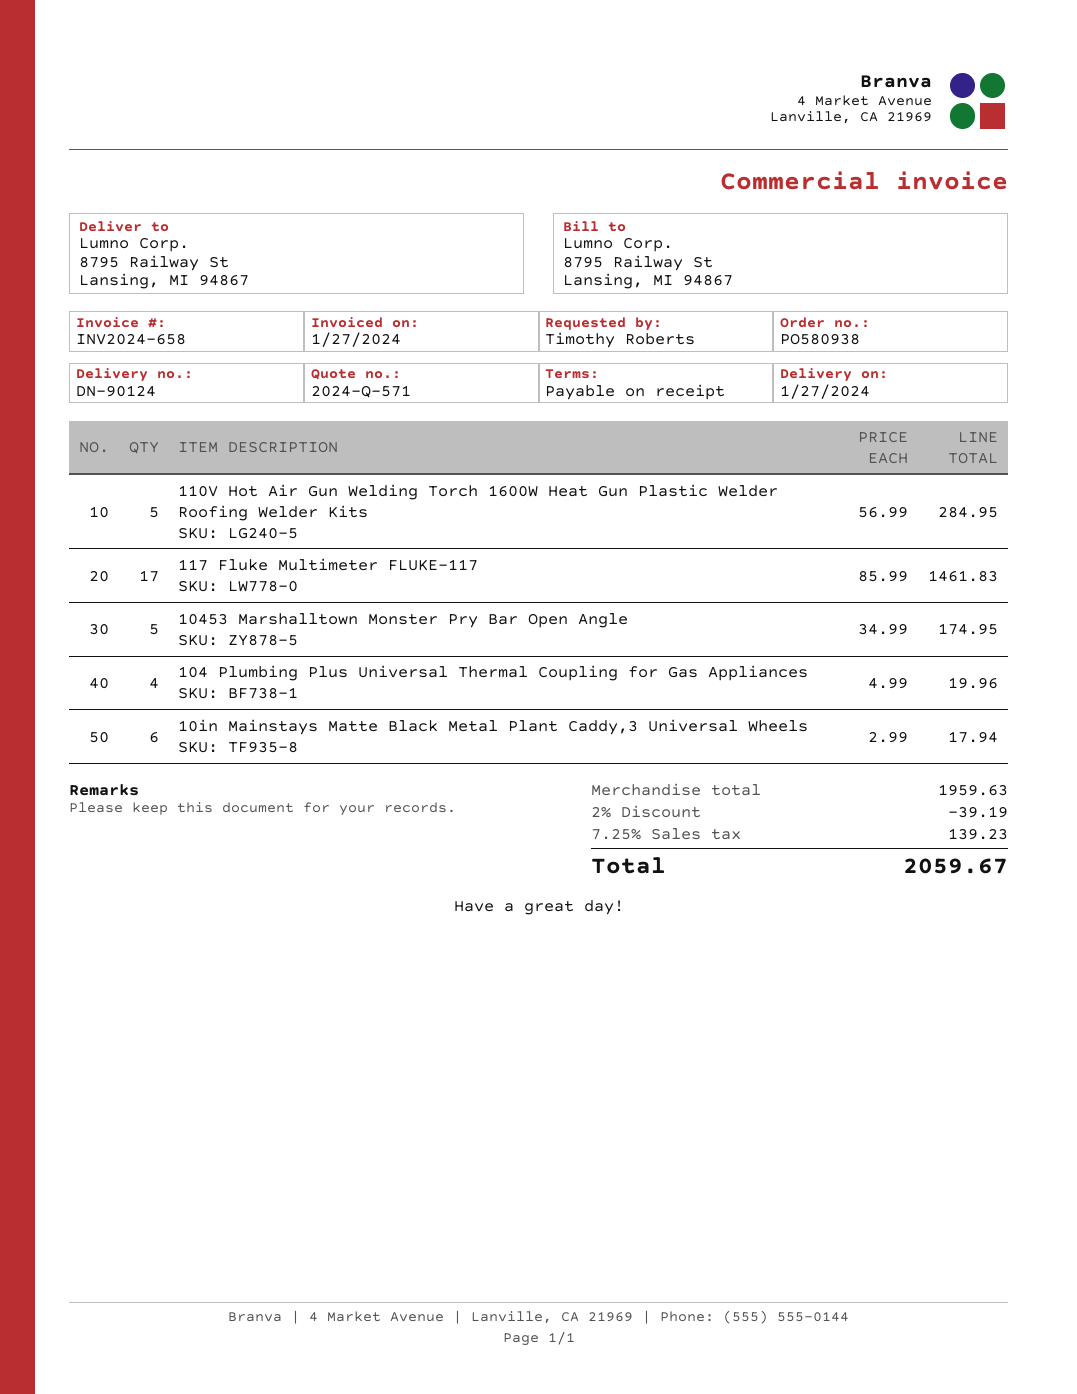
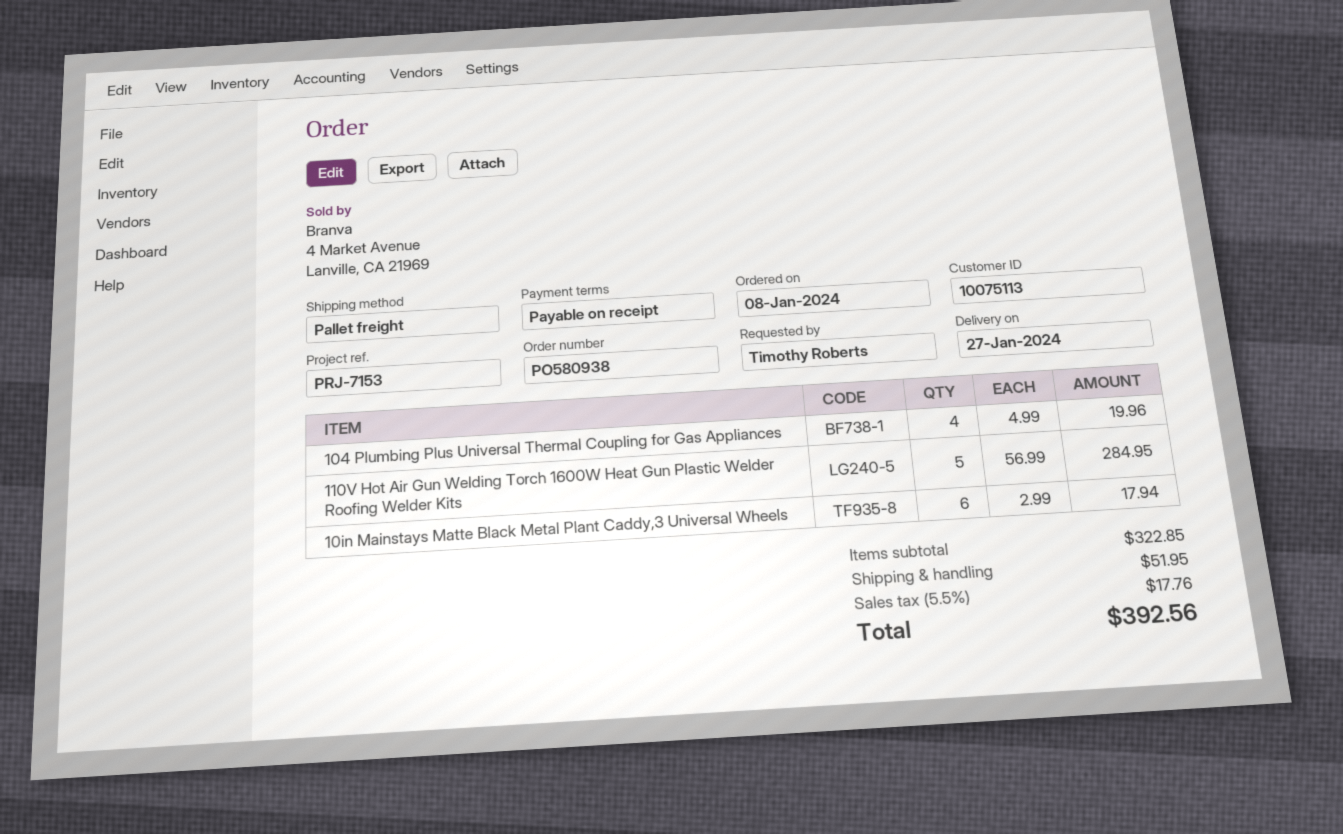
117 Fluke Multimeter FLUKE-117: 17 x 85.99 = 1461.83 -> none
10453 Marshalltown Monster Pry Bar Open Angle: 5 x 34.99 = 174.95 -> none
subtotal: 1959.63 -> 322.85
discount: 2% = 39.19 -> none
shipping: none -> 51.95
tax: 7.25% = 139.23 -> 5.5% = 17.76
total: 2059.67 -> 392.56

